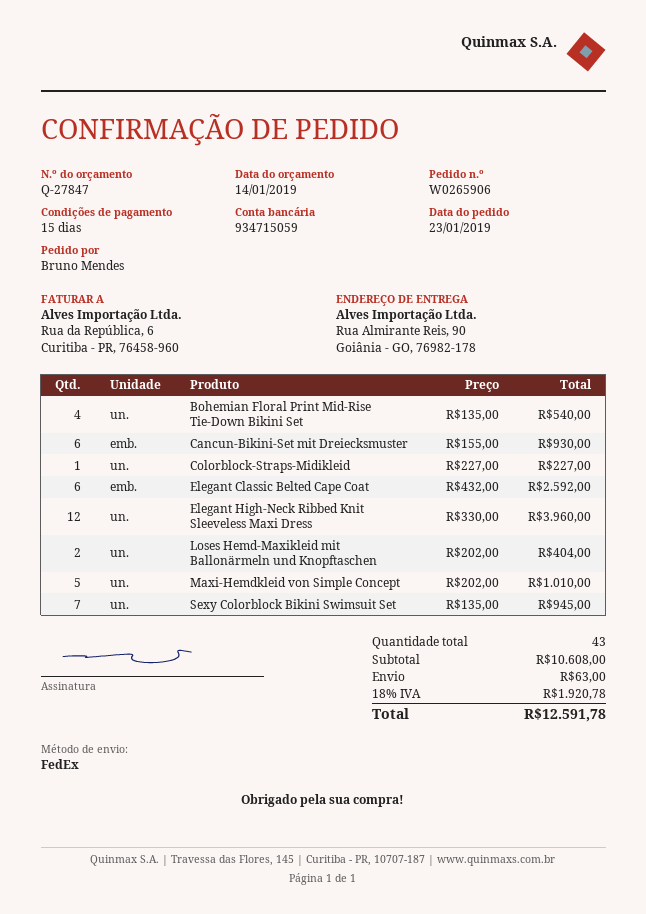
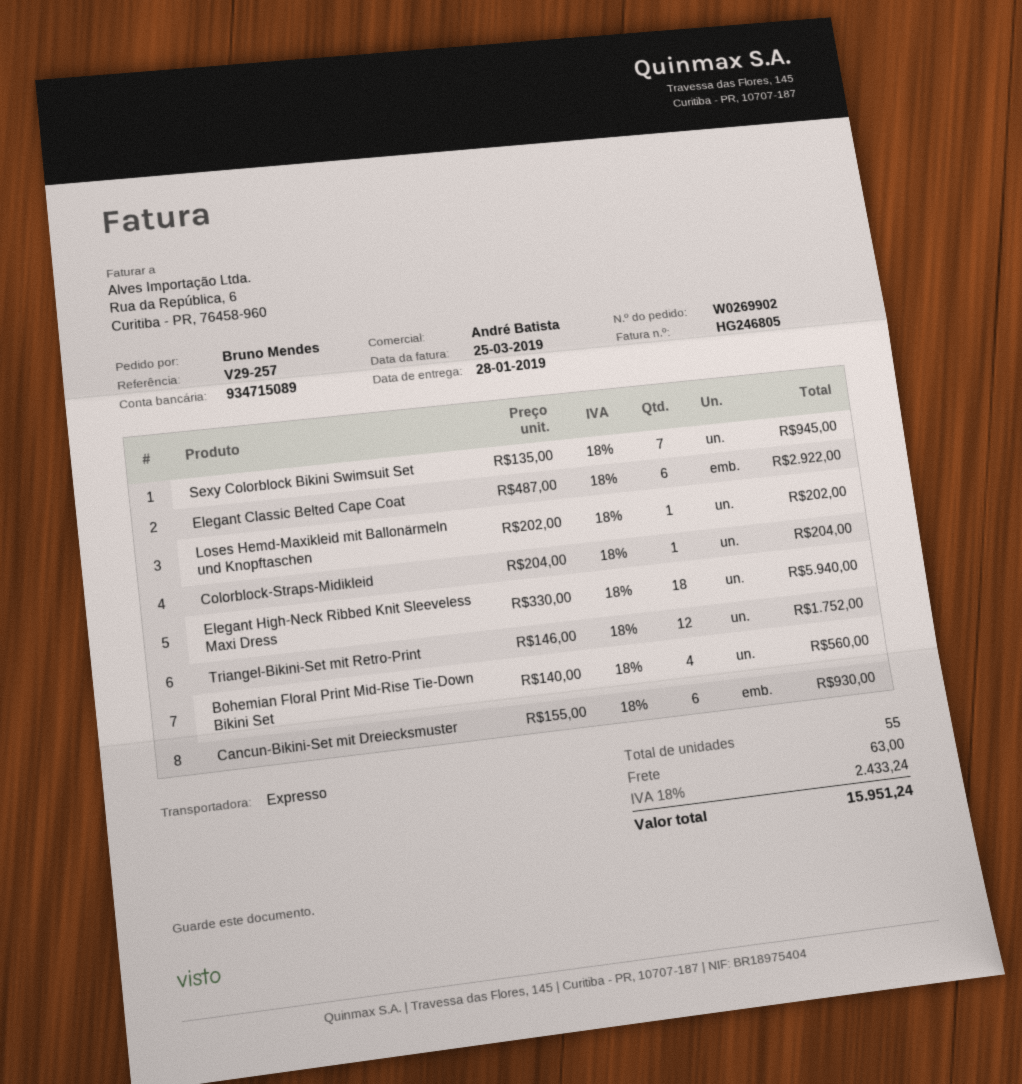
order number: W0265906 -> W0269902
bank account: 934715059 -> 934715089
shipping method: FedEx -> express
Bohemian Floral Print Mid-Rise Tie-Down Bikini Set: 4 x 135.00 = 540.00 -> 4 x 140.00 = 560.00
Colorblock-Straps-Midikleid: 1 x 227.00 = 227.00 -> 1 x 204.00 = 204.00
Elegant Classic Belted Cape Coat: 6 x 432.00 = 2592.00 -> 6 x 487.00 = 2922.00
Elegant High-Neck Ribbed Knit Sleeveless Maxi Dress: 12 x 330.00 = 3960.00 -> 18 x 330.00 = 5940.00
Loses Hemd-Maxikleid mit Ballonärmeln und Knopftaschen: 2 x 202.00 = 404.00 -> 1 x 202.00 = 202.00
Maxi-Hemdkleid von Simple Concept: 5 x 202.00 = 1010.00 -> none
Triangel-Bikini-Set mit Retro-Print: none -> 12 x 146.00 = 1752.00
total quantity: 43 -> 55
tax: 18% = 1920.78 -> 18% = 2433.24
total: 12591.78 -> 15951.24

